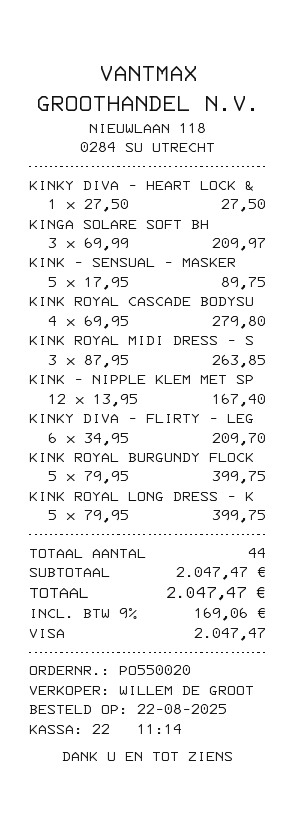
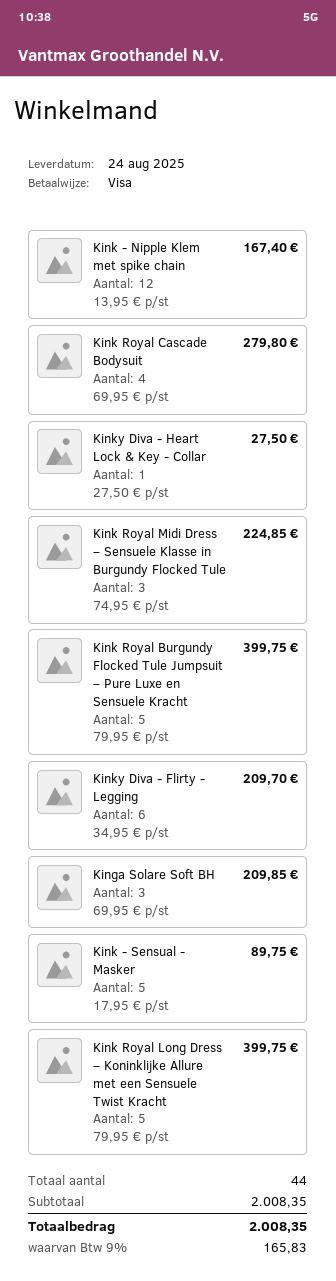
KINGA SOLARE SOFT BH: 3 x 69.99 = 209.97 -> 3 x 69.95 = 209.85
KINK ROYAL MIDI DRESS – S: 3 x 87.95 = 263.85 -> 3 x 74.95 = 224.85
subtotal: 2047.47 -> 2008.35
tax: 9% = 169.06 -> 9% = 165.83
total: 2047.47 -> 2008.35

